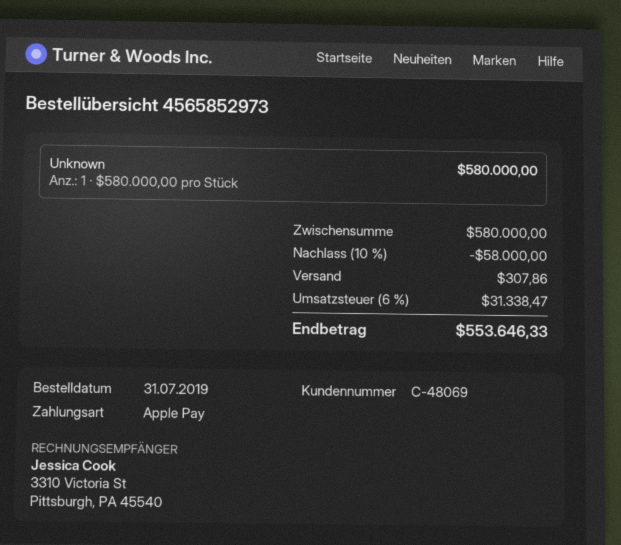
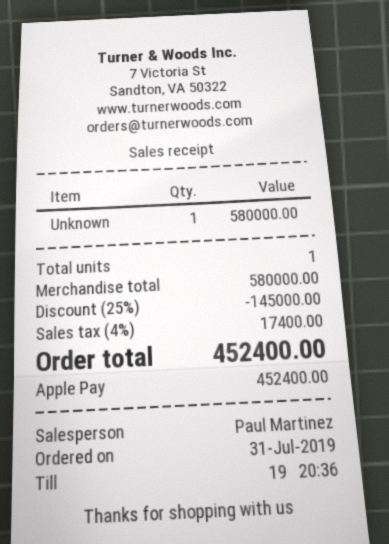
discount: 10% = 58000.00 -> 25% = 145000.00
shipping: 307.86 -> none
tax: 6% = 31338.47 -> 4% = 17400.00
total: 553646.33 -> 452400.00

